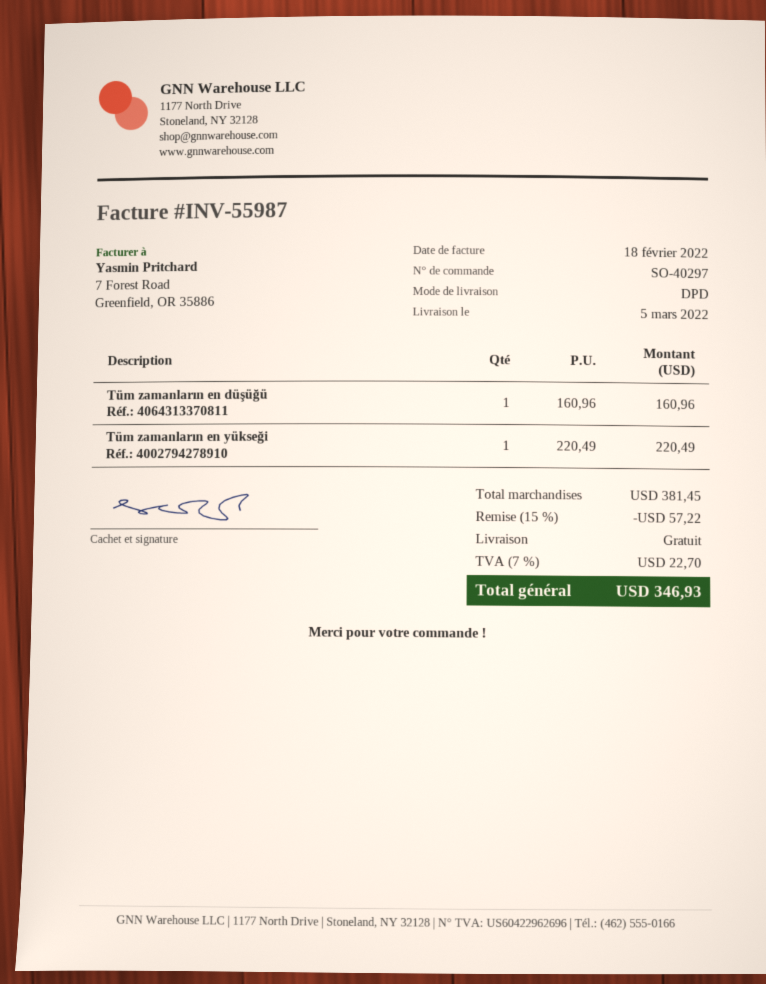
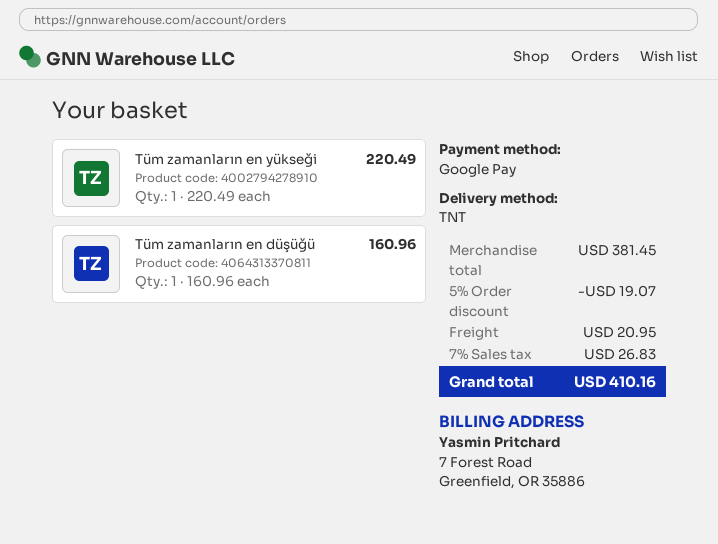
shipping method: DPD -> TNT
discount: 15% = 57.22 -> 5% = 19.07
shipping: 0.00 -> 20.95
tax: 7% = 22.70 -> 7% = 26.83
total: 346.93 -> 410.16

